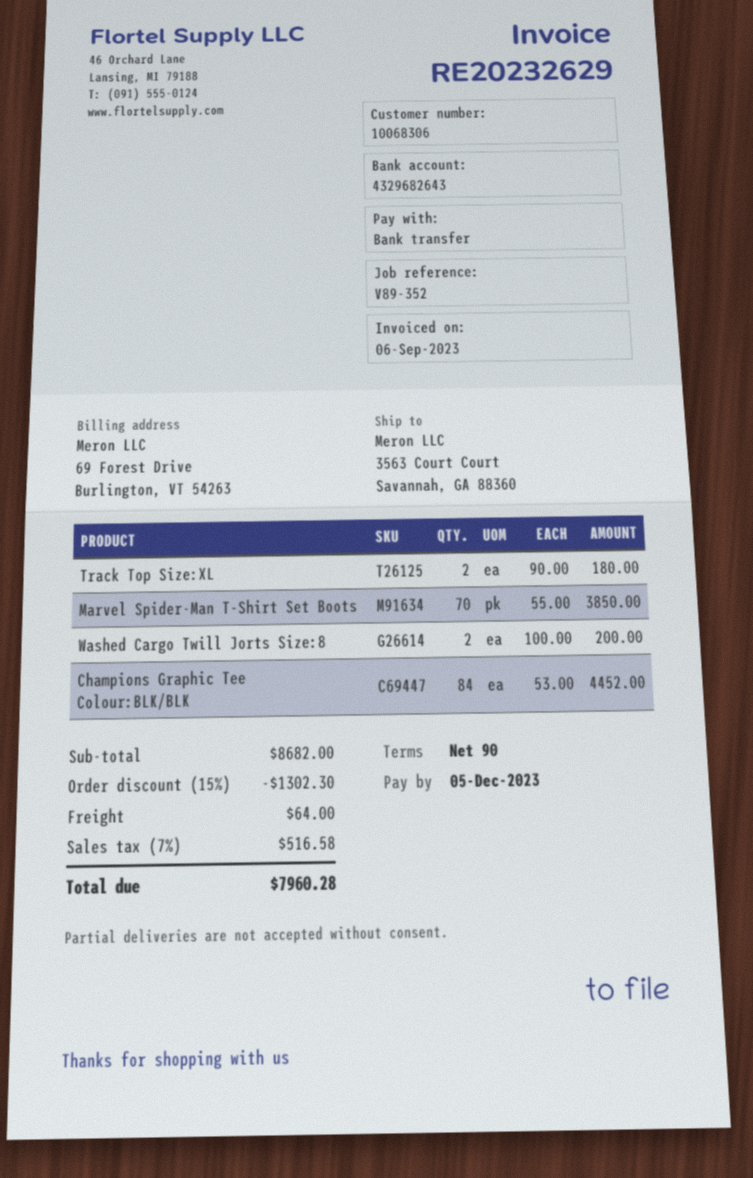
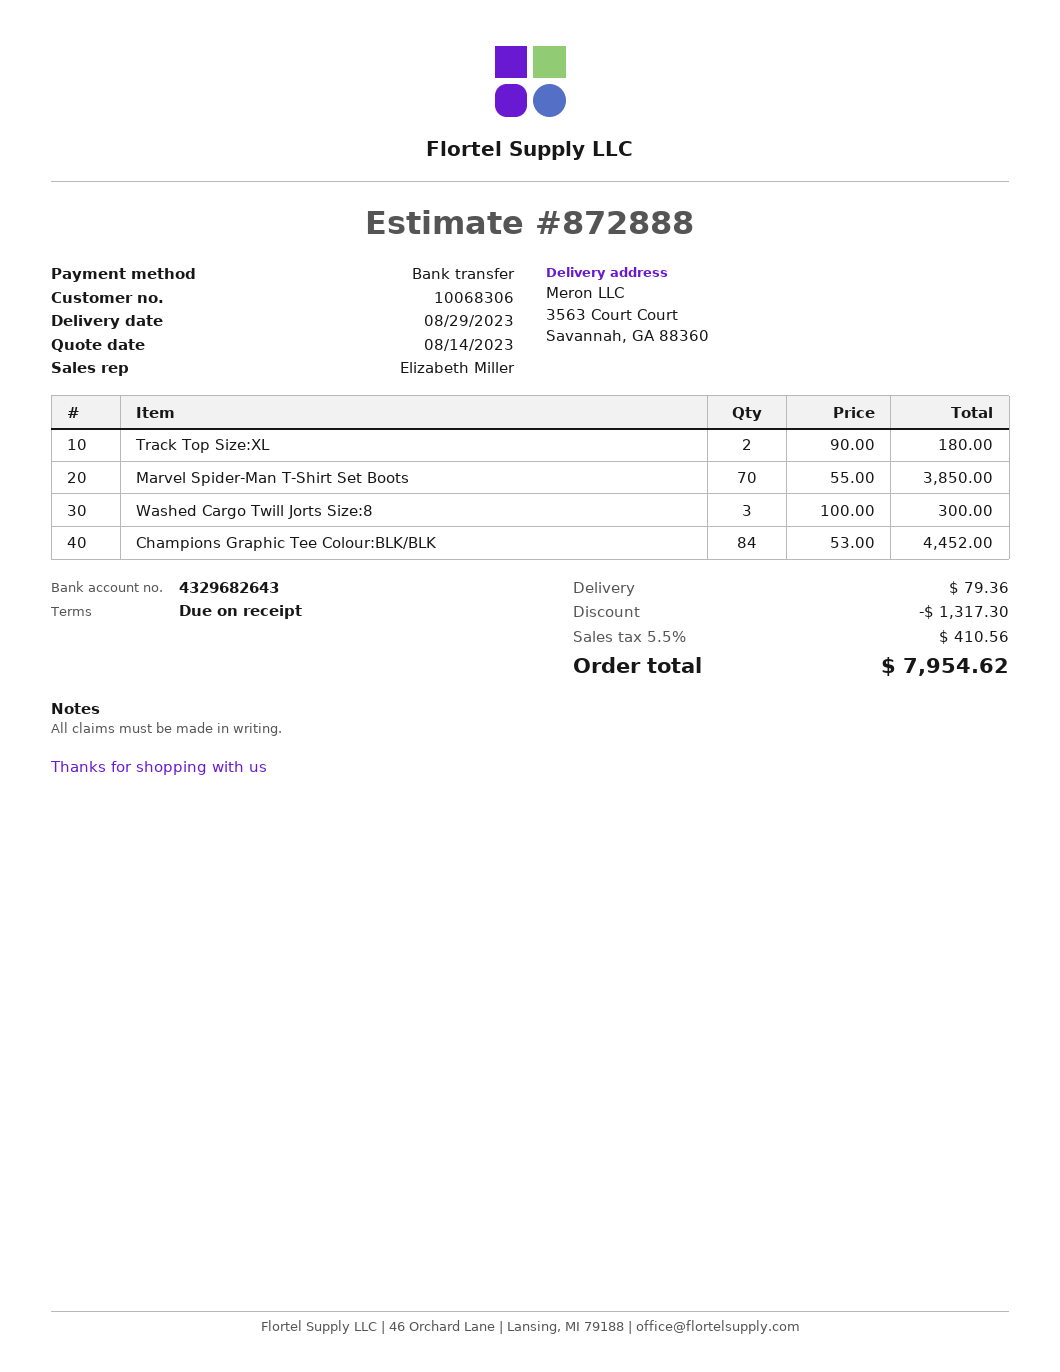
payment terms: 90 days -> on receipt
Washed Cargo Twill Jorts Size:8: 2 x 100.00 = 200.00 -> 3 x 100.00 = 300.00
discount: 1302.30 -> 1317.30
shipping: 64.00 -> 79.36
tax: 7% = 516.58 -> 5.5% = 410.56
total: 7960.28 -> 7954.62

